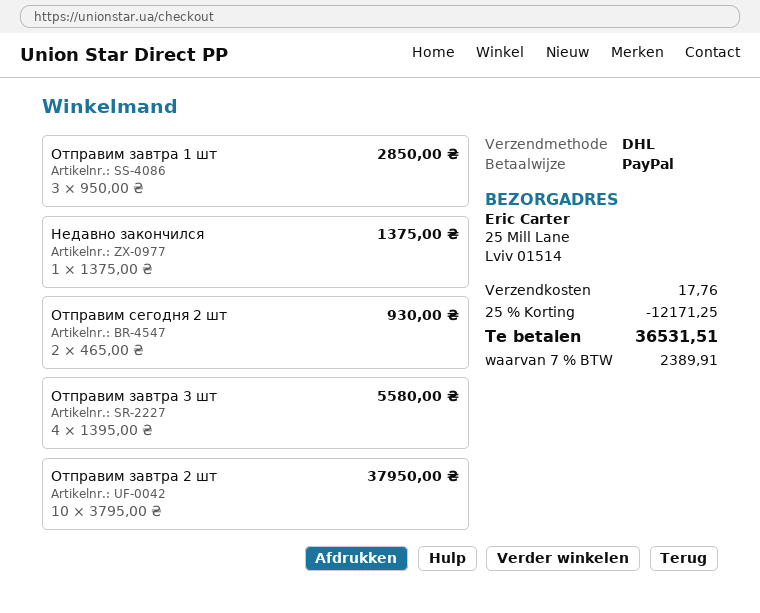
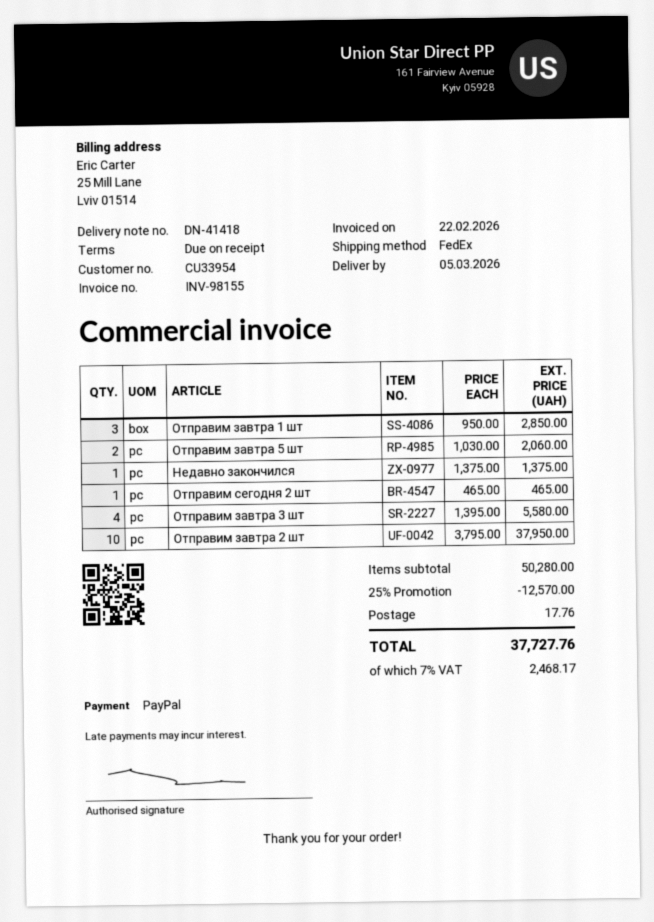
shipping method: DHL -> FedEx
Отправим сегодня 2 шт: 2 x 465.00 = 930.00 -> 1 x 465.00 = 465.00
Отправим завтра 5 шт: none -> 2 x 1030.00 = 2060.00
discount: 25% = 12171.25 -> 25% = 12570.00
tax: 7% = 2389.91 -> 7% = 2468.17
total: 36531.51 -> 37727.76

